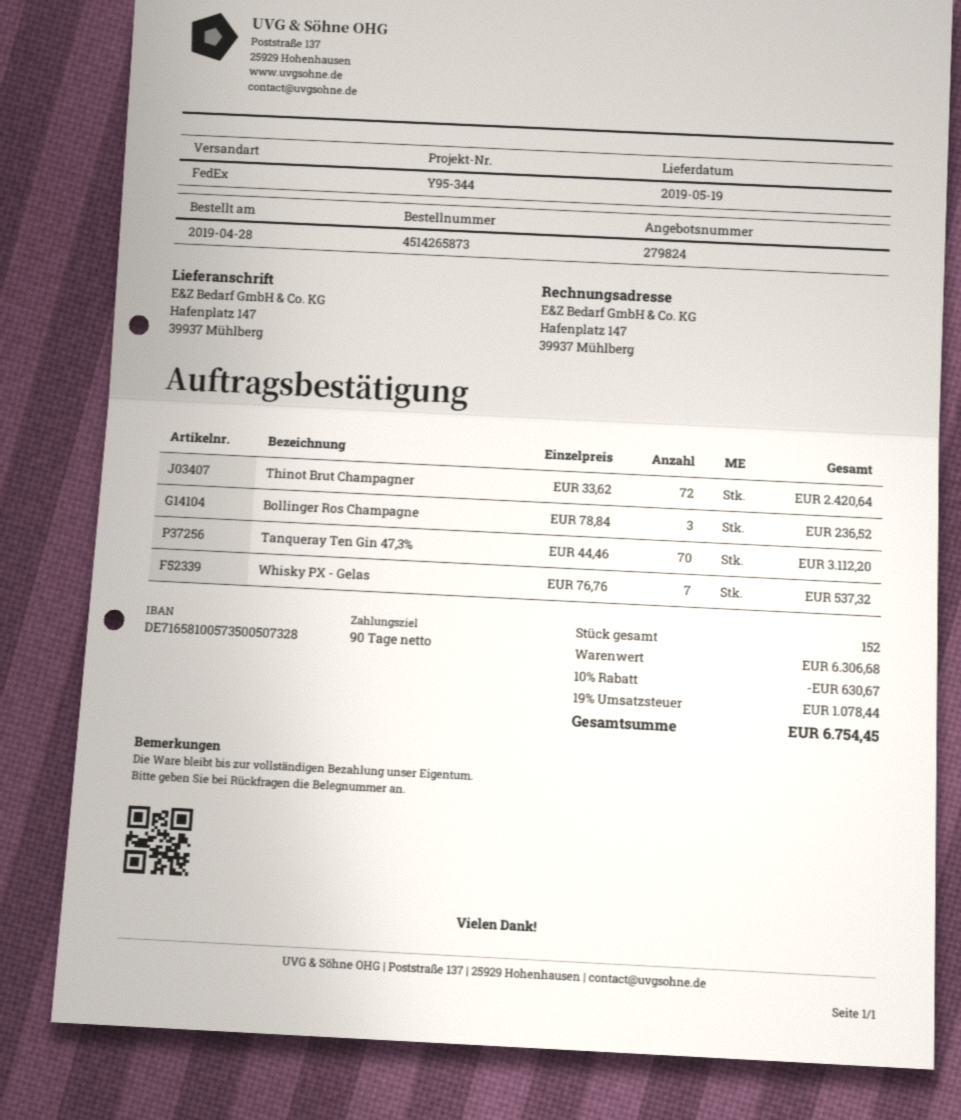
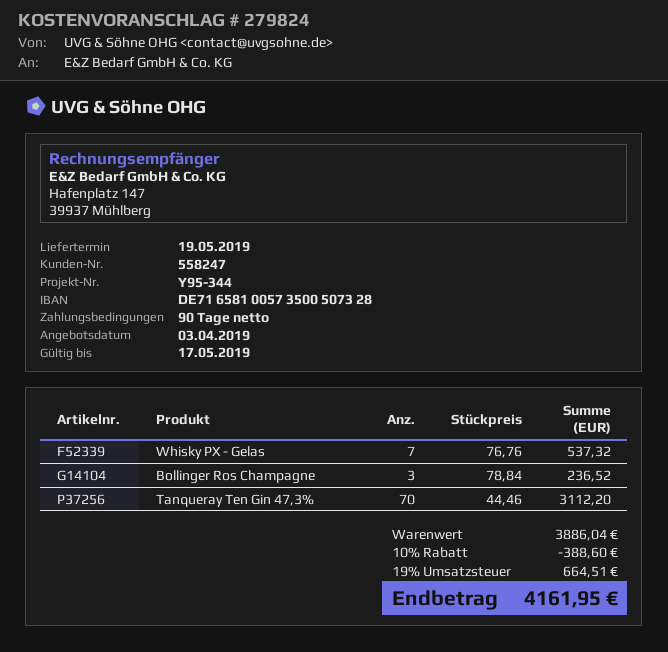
Thinot Brut Champagner: 72 x 33.62 = 2420.64 -> none
subtotal: 6306.68 -> 3886.04
discount: 10% = 630.67 -> 10% = 388.60
tax: 19% = 1078.44 -> 19% = 664.51
total: 6754.45 -> 4161.95

